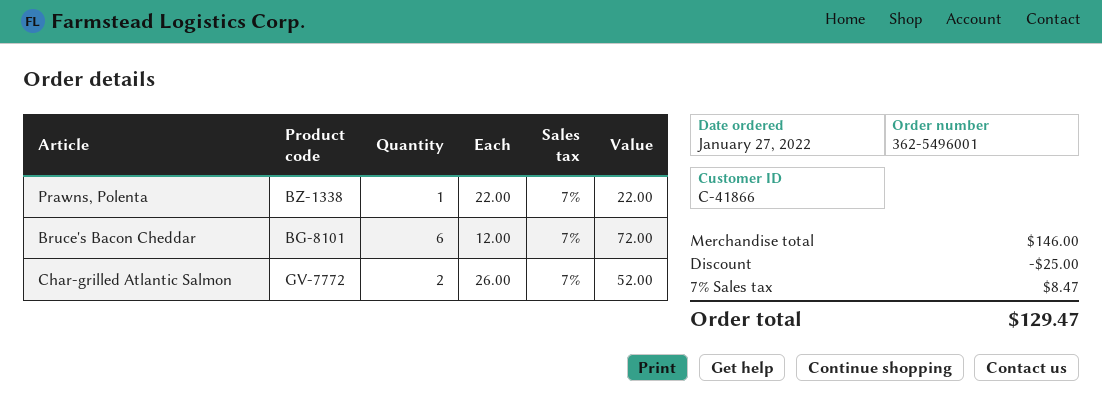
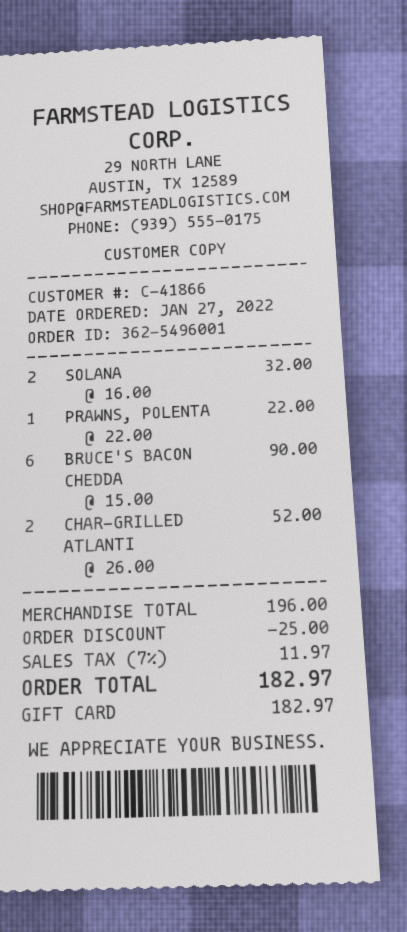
Bruce's Bacon Cheddar: 6 x 12.00 = 72.00 -> 6 x 15.00 = 90.00
SOLANA: none -> 2 x 16.00 = 32.00
subtotal: 146.00 -> 196.00
tax: 7% = 8.47 -> 7% = 11.97
total: 129.47 -> 182.97

